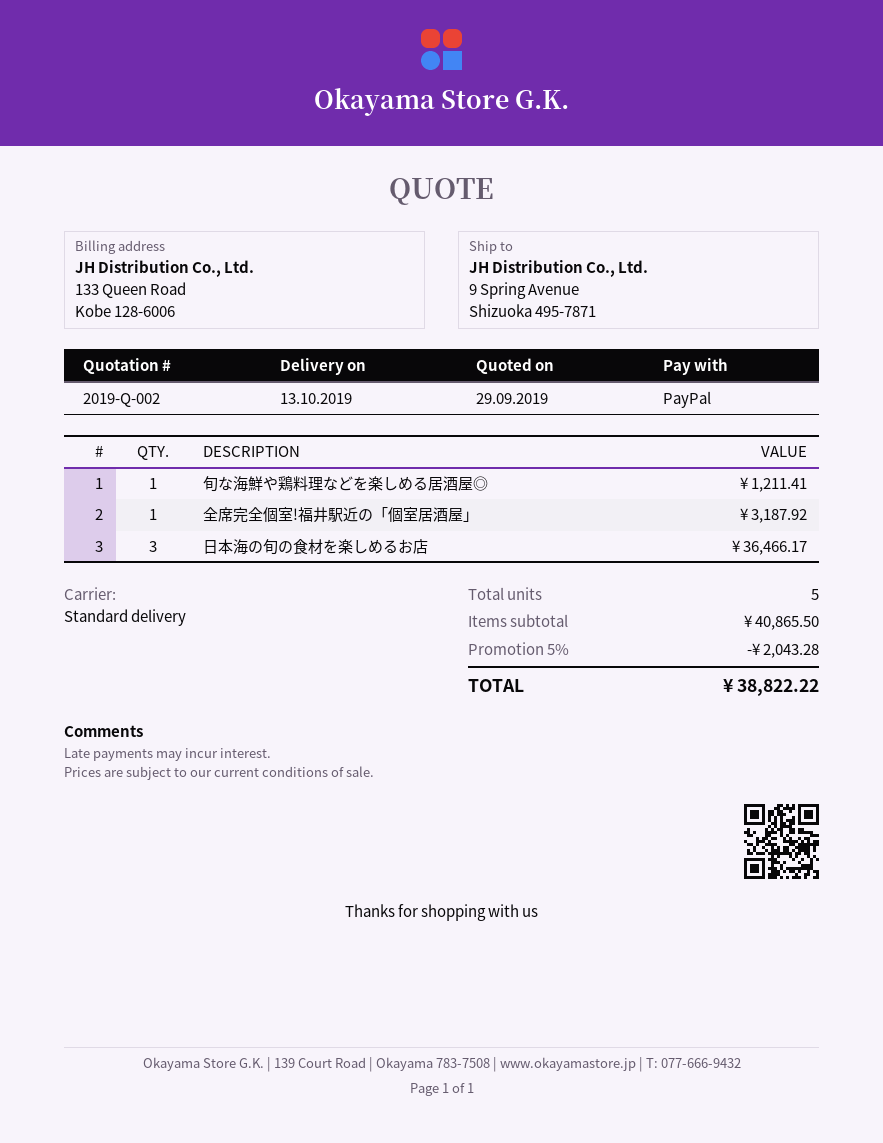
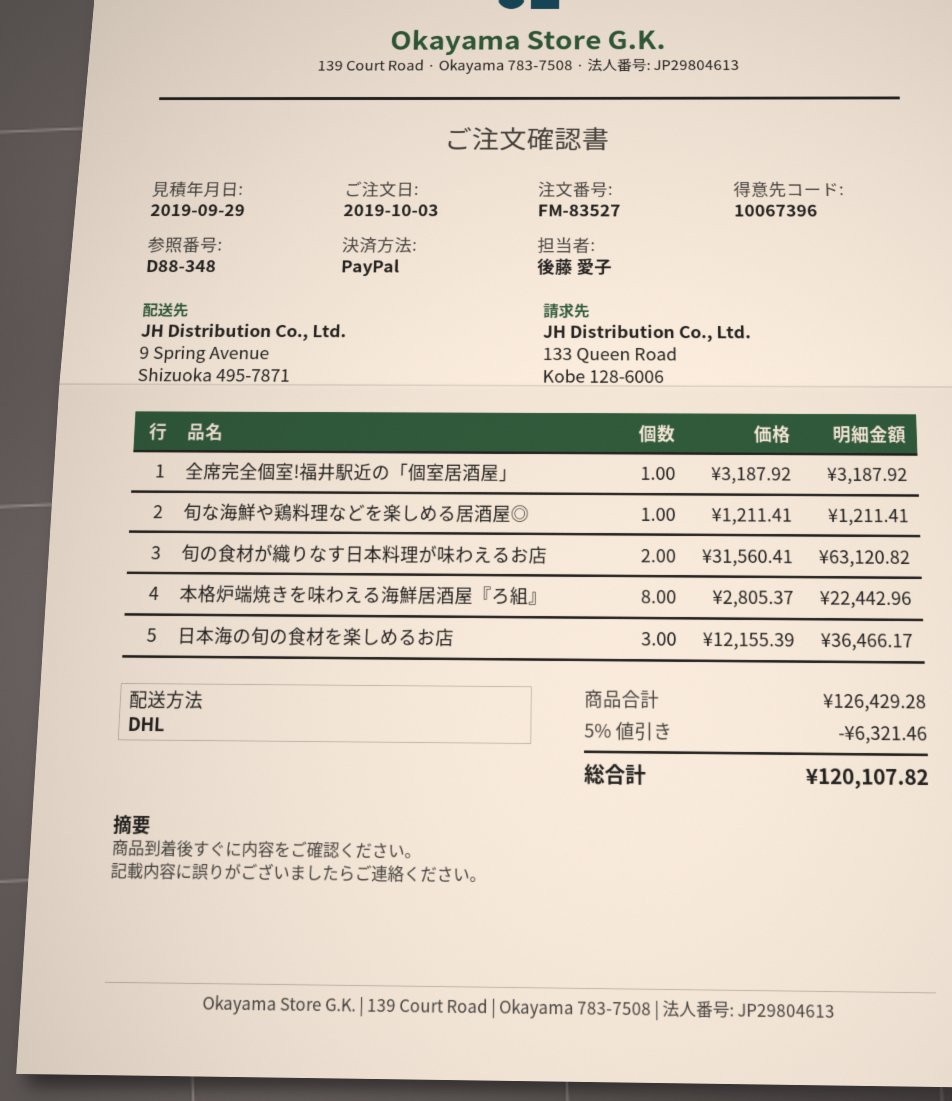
shipping method: standard -> DHL
旬の食材が織りなす日本料理が味わえるお店: none -> 2 for 63120.82
本格炉端焼きを味わえる海鮮居酒屋『ろ組』: none -> 8 for 22442.96
subtotal: 40865.50 -> 126429.28
discount: 5% = 2043.28 -> 5% = 6321.46
total: 38822.22 -> 120107.82

